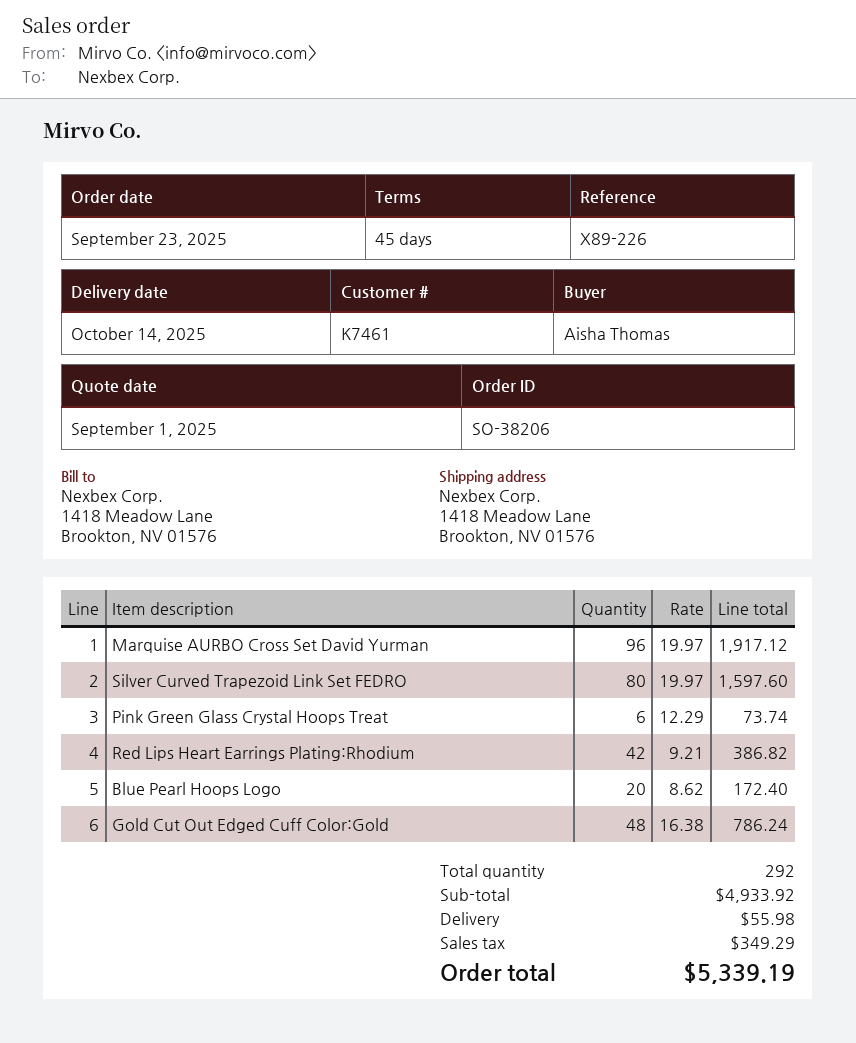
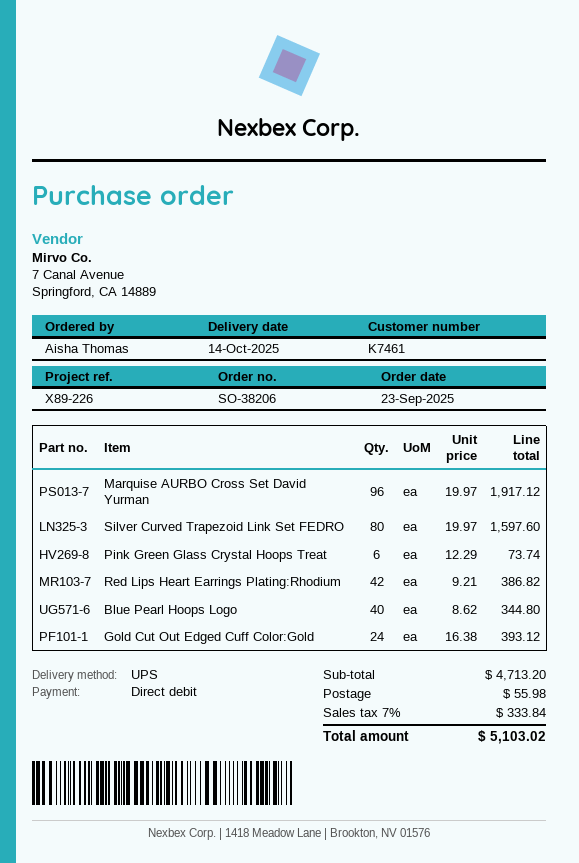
Blue Pearl Hoops Logo: 20 x 8.62 = 172.40 -> 40 x 8.62 = 344.80
Gold Cut Out Edged Cuff Color:Gold: 48 x 16.38 = 786.24 -> 24 x 16.38 = 393.12
subtotal: 4933.92 -> 4713.20
tax: 349.29 -> 333.84
total: 5339.19 -> 5103.02

